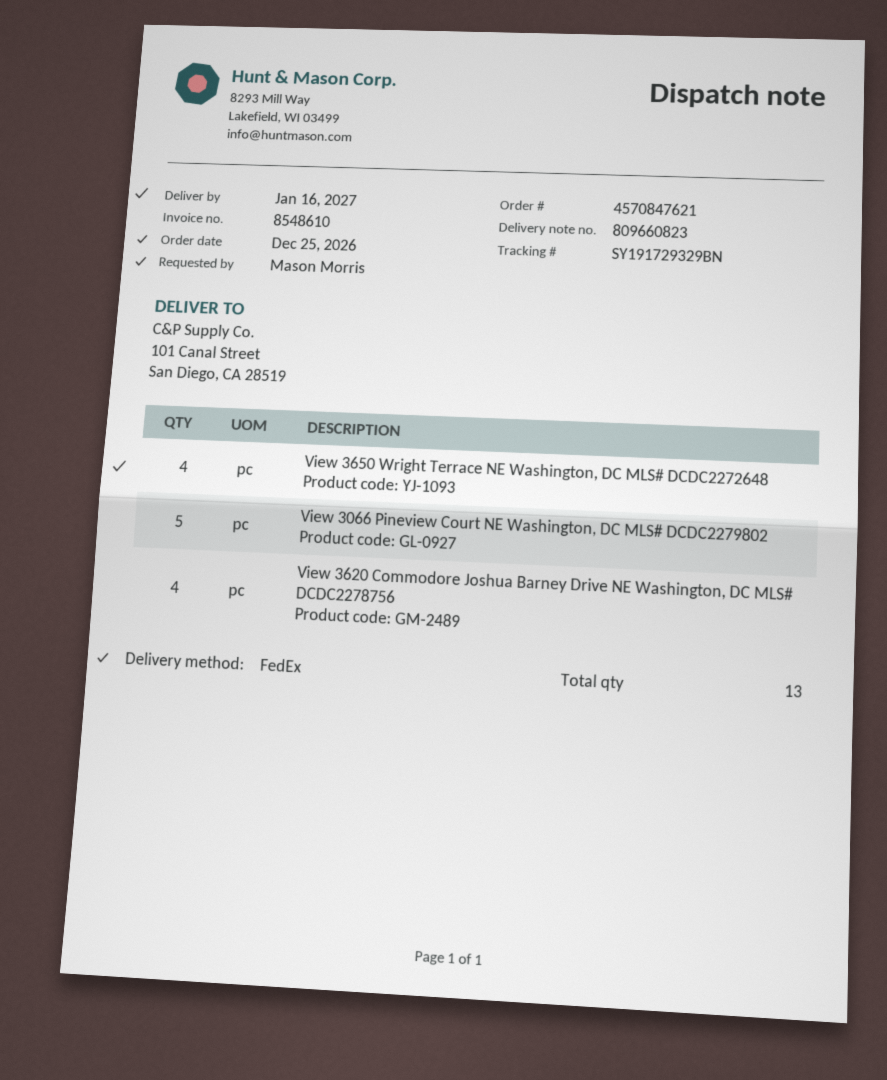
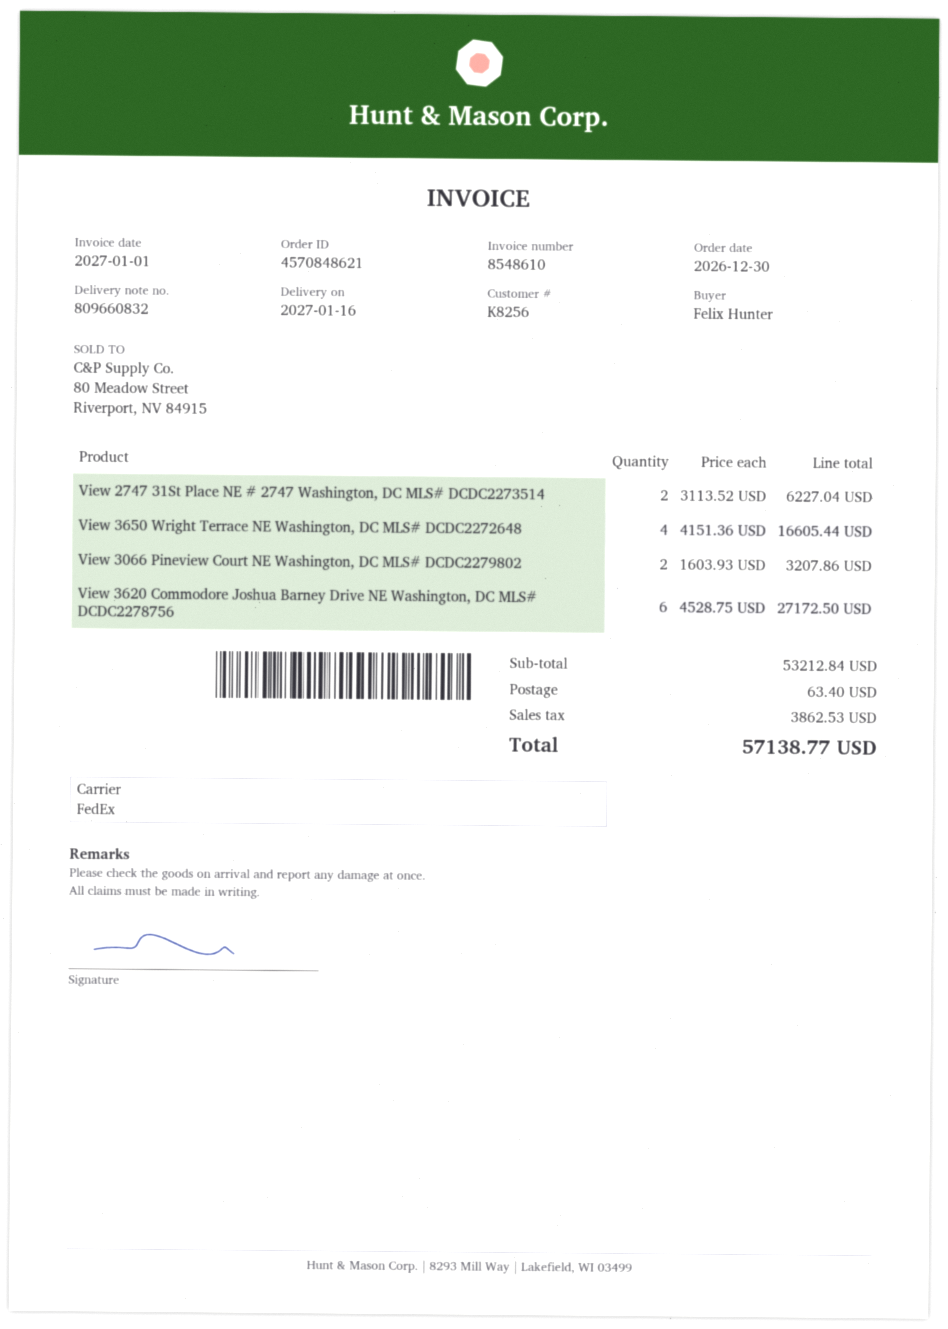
order number: 4570847621 -> 4570848621
order date: 2026-12-25 -> 2026-12-30
delivery note number: 809660823 -> 809660832
ordered by: Mason Morris -> Felix Hunter
View 3066 Pineview Court NE Washington, DC MLS# DCDC2279802: 5 -> 2
View 3620 Commodore Joshua Barney Drive NE Washington, DC MLS# DCDC2278756: 4 -> 6
View 2747 31St Place NE # 2747 Washington, DC MLS# DCDC2273514: none -> 2

